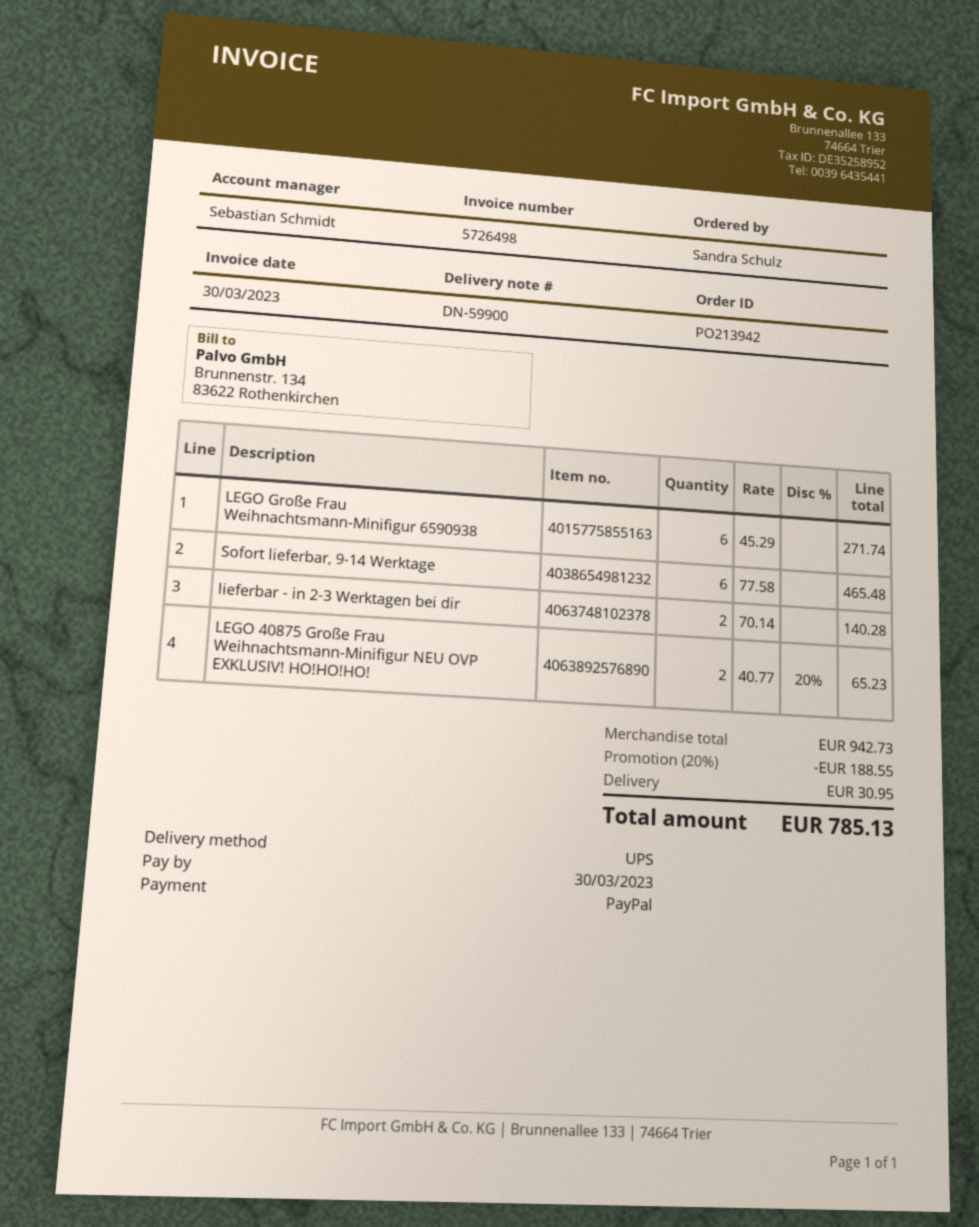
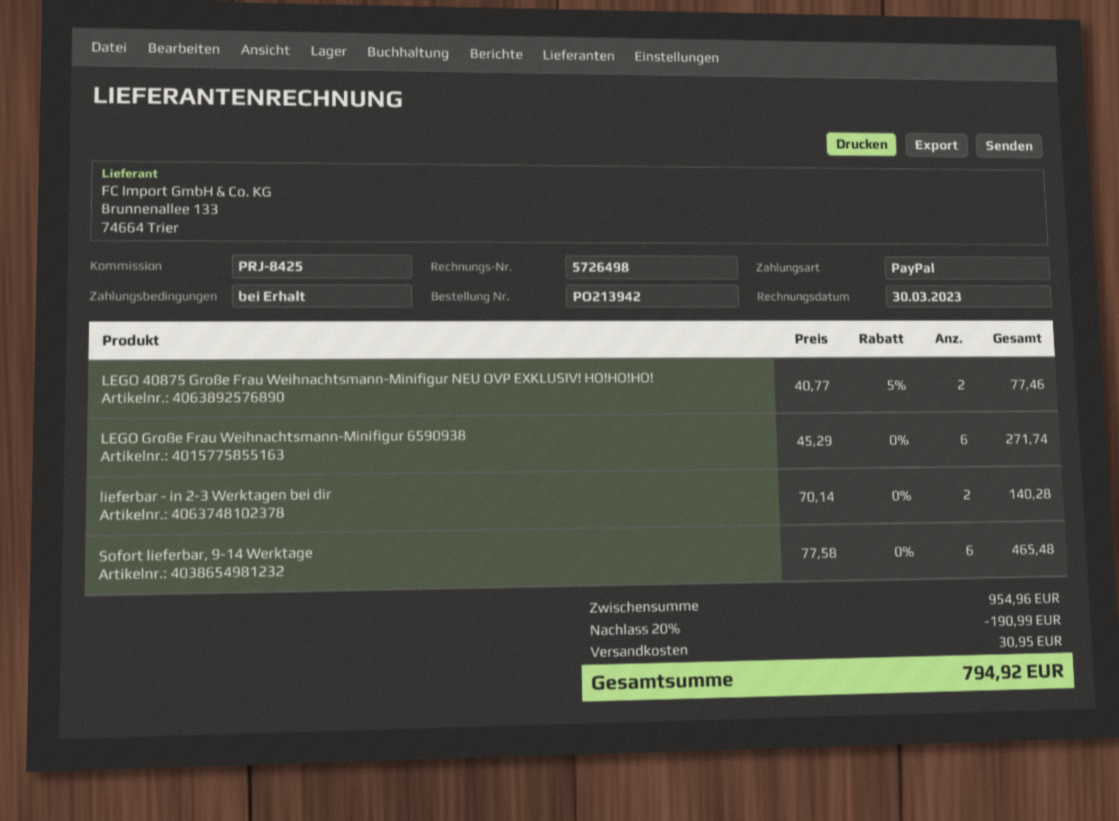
LEGO 40875 Große Frau Weihnachtsmann-Minifigur NEU OVP EXKLUSIV! HO!HO!HO!: 2 x 40.77 - 20% = 65.23 -> 2 x 40.77 - 5% = 77.46
subtotal: 942.73 -> 954.96
discount: 20% = 188.55 -> 20% = 190.99
total: 785.13 -> 794.92

